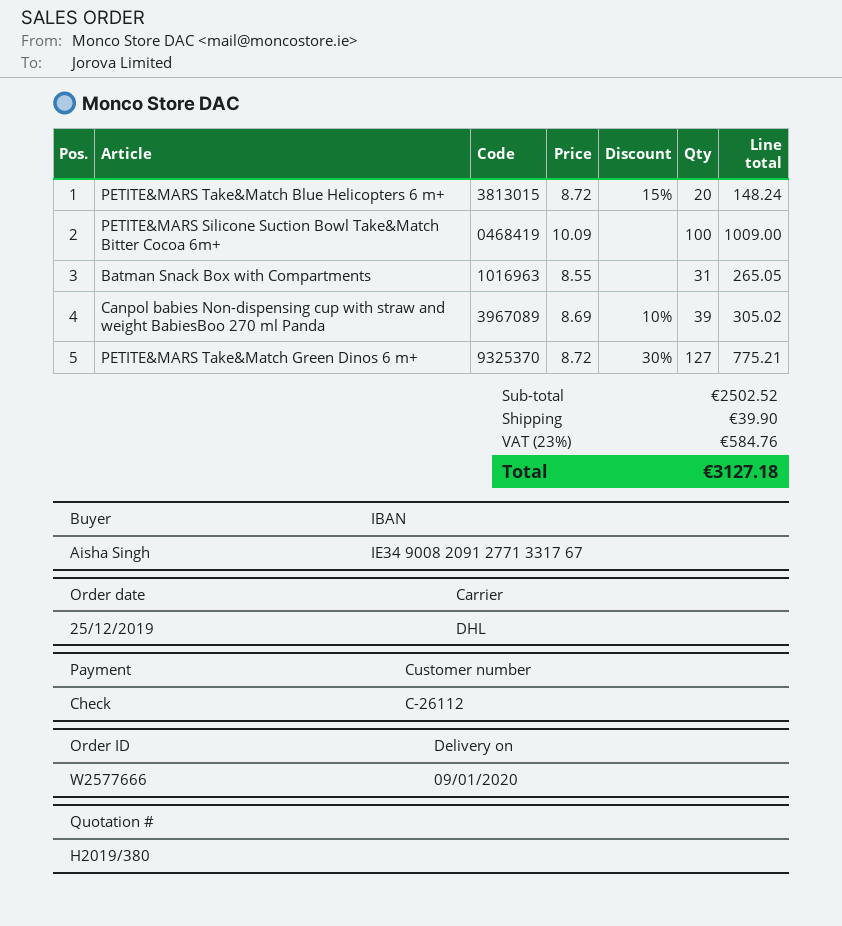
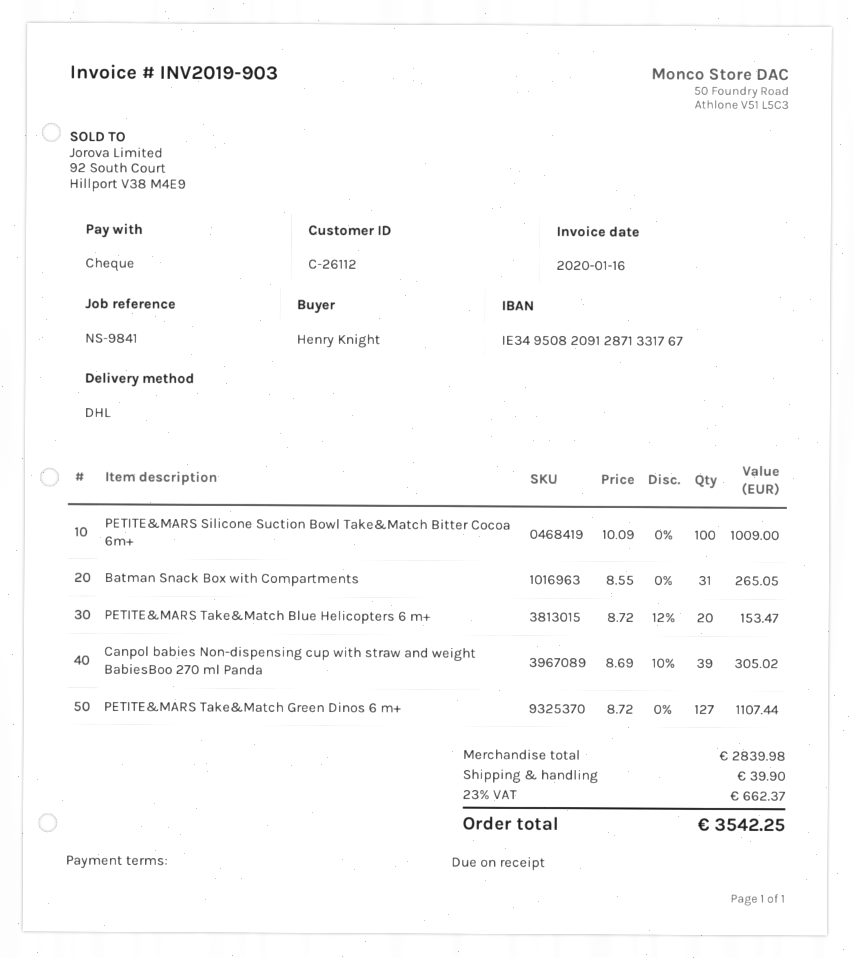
ordered by: Aisha Singh -> Henry Knight
bank account: IE34900820912771331767 -> IE34950820912871331767
PETITE&MARS Take&Match Blue Helicopters 6 m+: 20 x 8.72 - 15% = 148.24 -> 20 x 8.72 - 12% = 153.47
PETITE&MARS Take&Match Green Dinos 6 m+: 127 x 8.72 - 30% = 775.21 -> 127 x 8.72 = 1107.44
subtotal: 2502.52 -> 2839.98
tax: 23% = 584.76 -> 23% = 662.37
total: 3127.18 -> 3542.25

